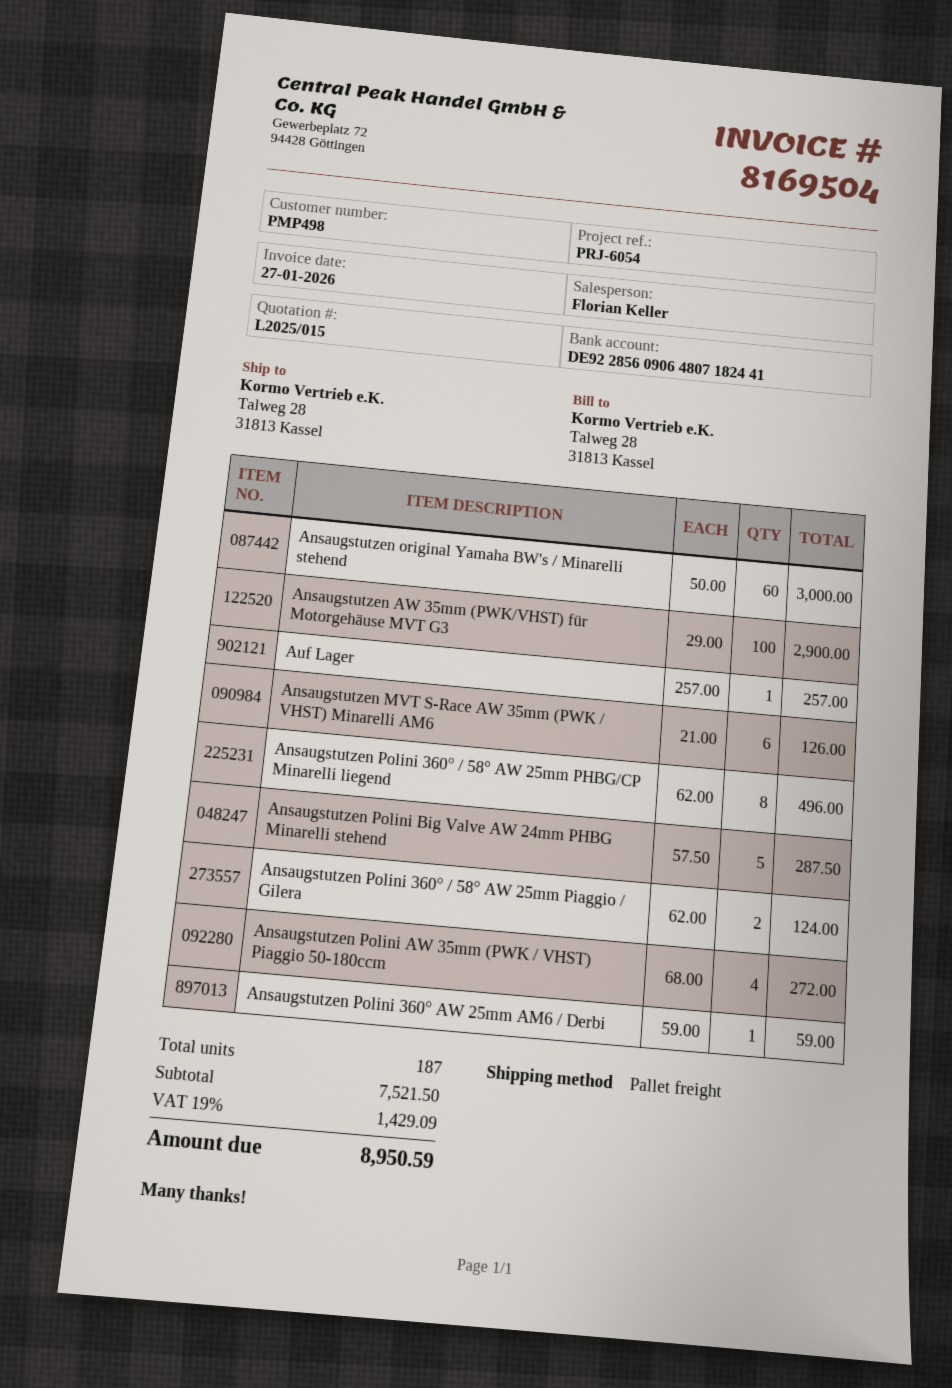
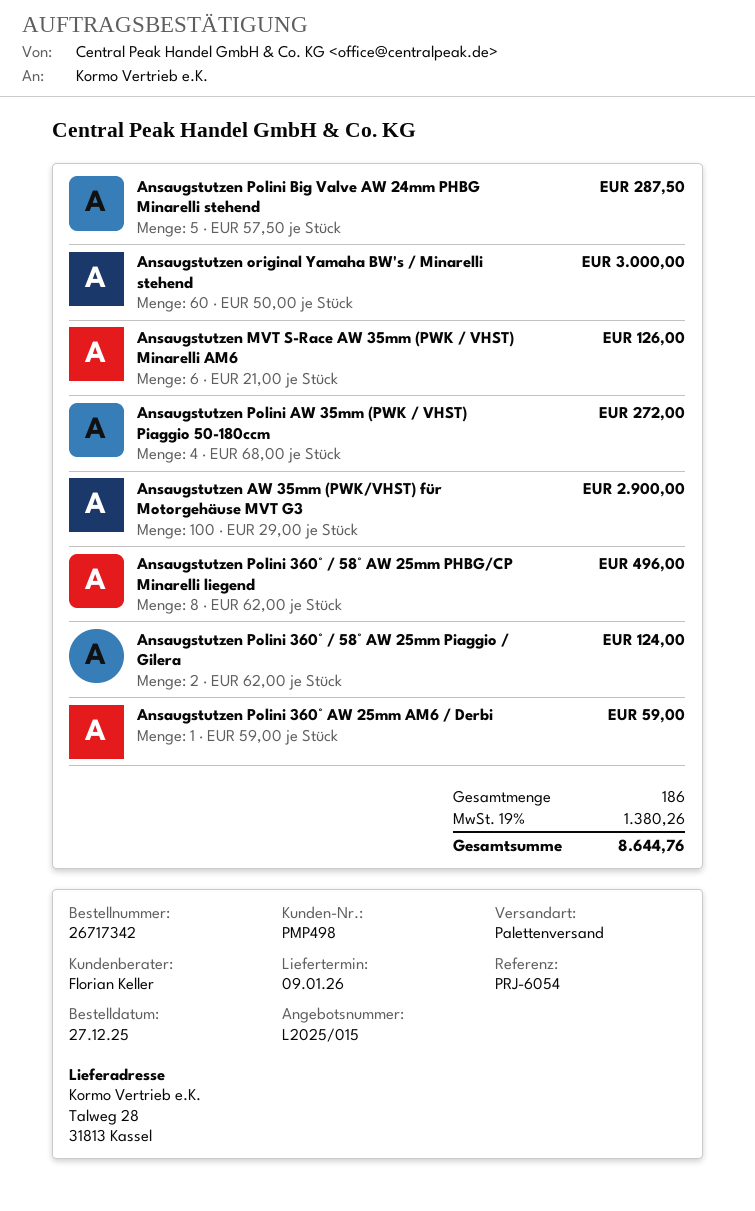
Auf Lager: 1 x 257.00 = 257.00 -> none
total quantity: 187 -> 186
tax: 19% = 1429.09 -> 19% = 1380.26
total: 8950.59 -> 8644.76

